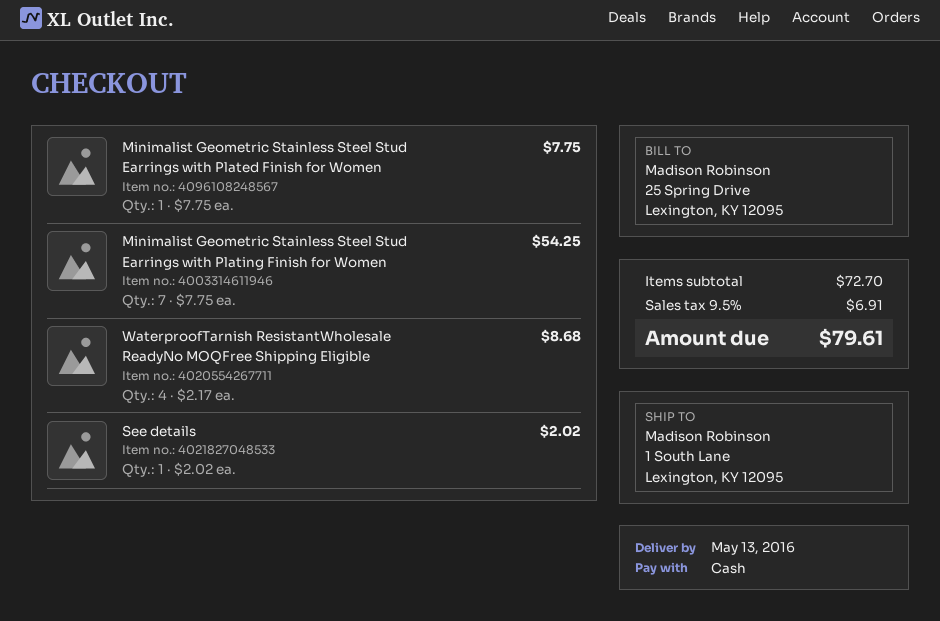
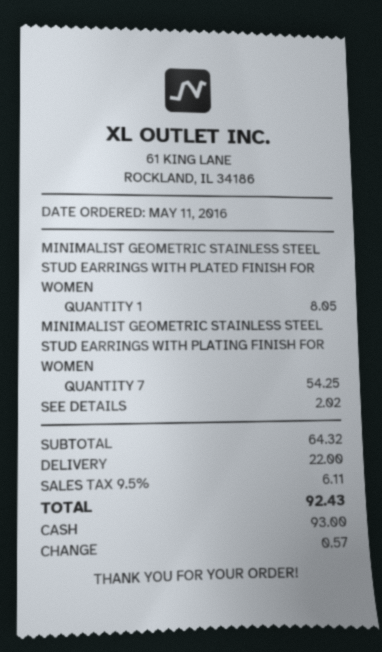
Minimalist Geometric Stainless Steel Stud Earrings with Plated Finish for Women: 1 for 7.75 -> 1 for 8.05
WaterproofTarnish ResistantWholesale ReadyNo MOQFree Shipping Eligible: 4 for 8.68 -> none
subtotal: 72.70 -> 64.32
shipping: none -> 22.00
tax: 9.5% = 6.91 -> 9.5% = 6.11
total: 79.61 -> 92.43

